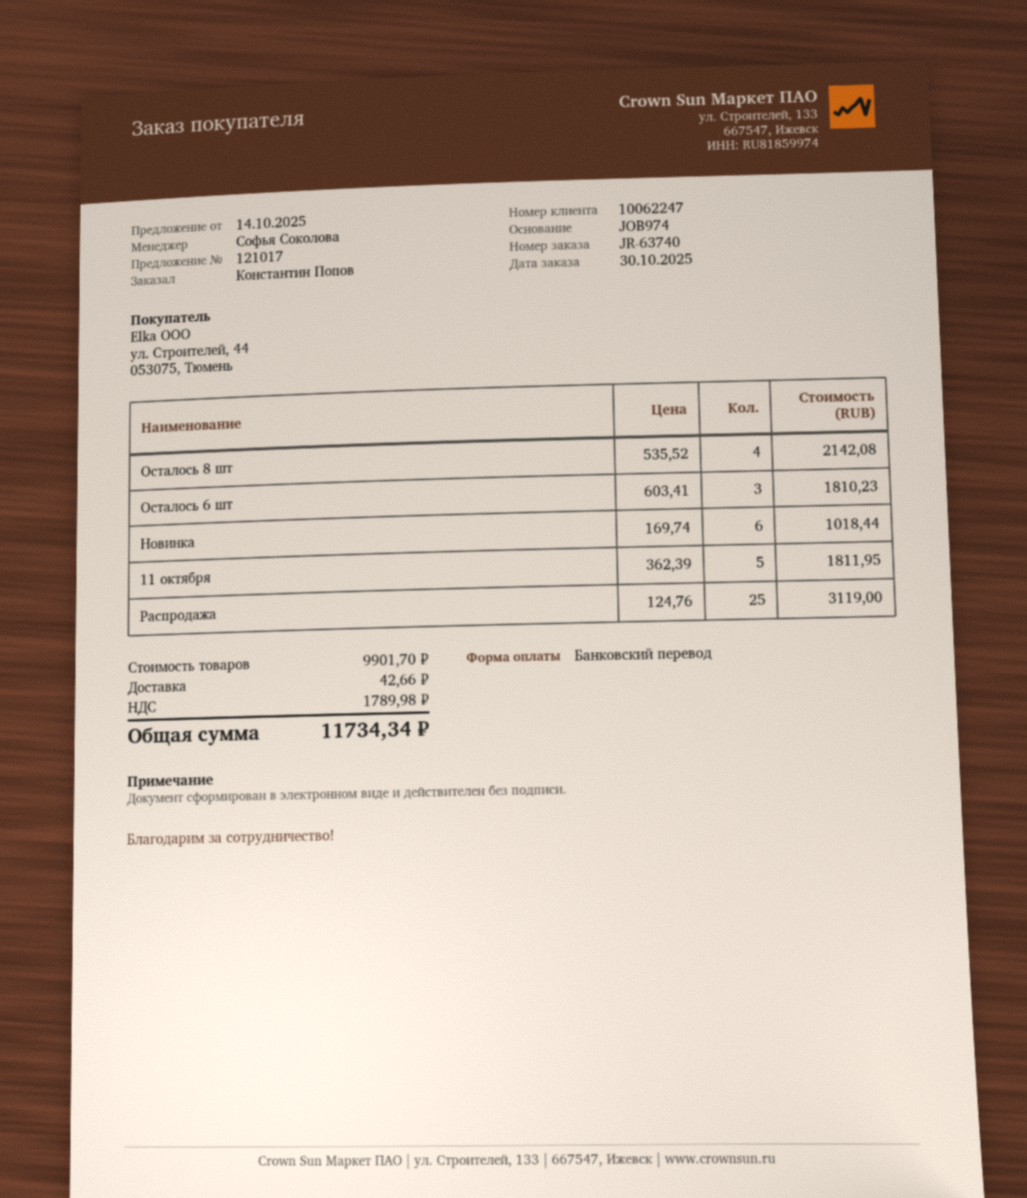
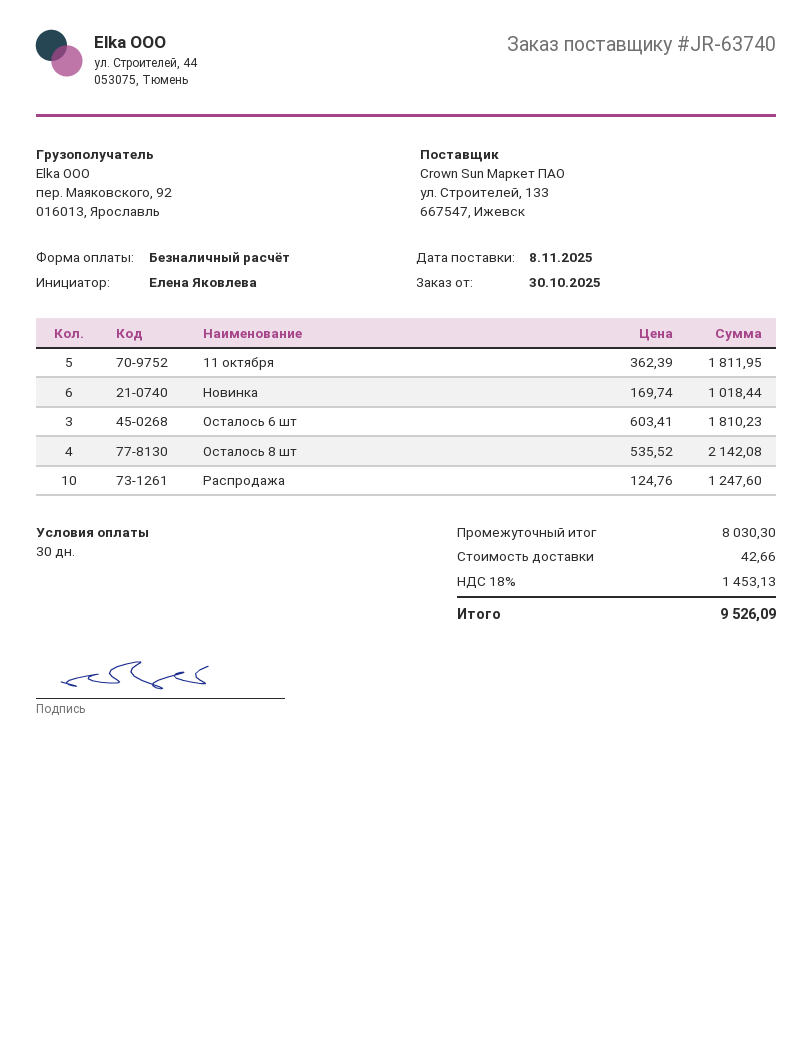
ordered by: Константин Попов -> Елена Яковлева
Распродажа: 25 x 124.76 = 3119.00 -> 10 x 124.76 = 1247.60
subtotal: 9901.70 -> 8030.30
tax: 1789.98 -> 1453.13
total: 11734.34 -> 9526.09

